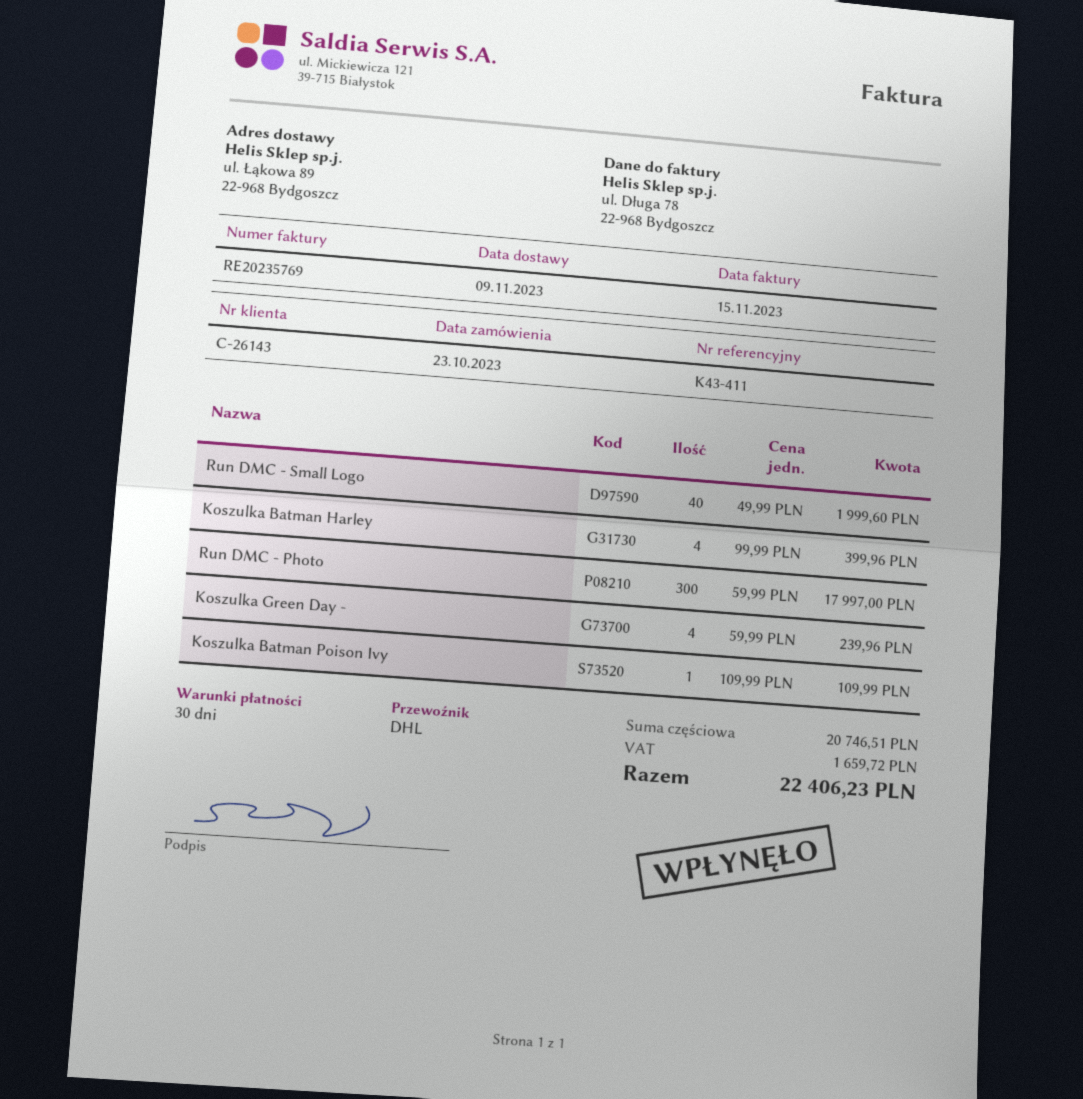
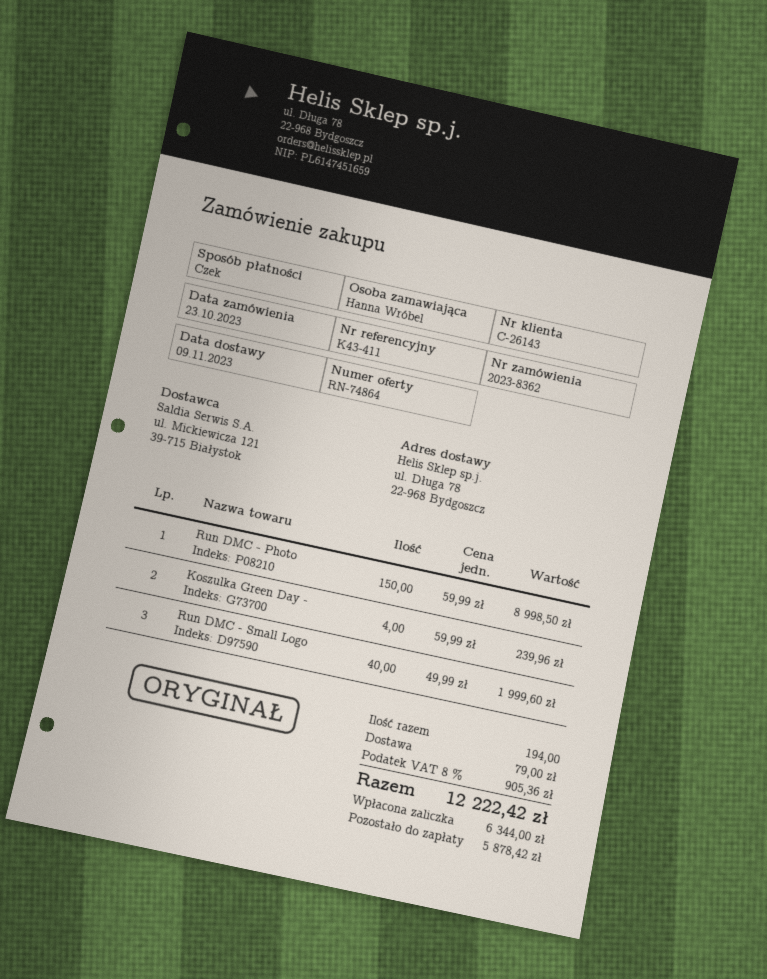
ship to: ul. Łąkowa 89, 22-968 Bydgoszcz -> ul. Długa 78, 22-968 Bydgoszcz
Koszulka Batman Harley: 4 x 99.99 = 399.96 -> none
Run DMC - Photo: 300 x 59.99 = 17997.00 -> 150 x 59.99 = 8998.50
Koszulka Batman Poison Ivy: 1 x 109.99 = 109.99 -> none
shipping: none -> 79.00
tax: 1659.72 -> 905.36
total: 22406.23 -> 12222.42

